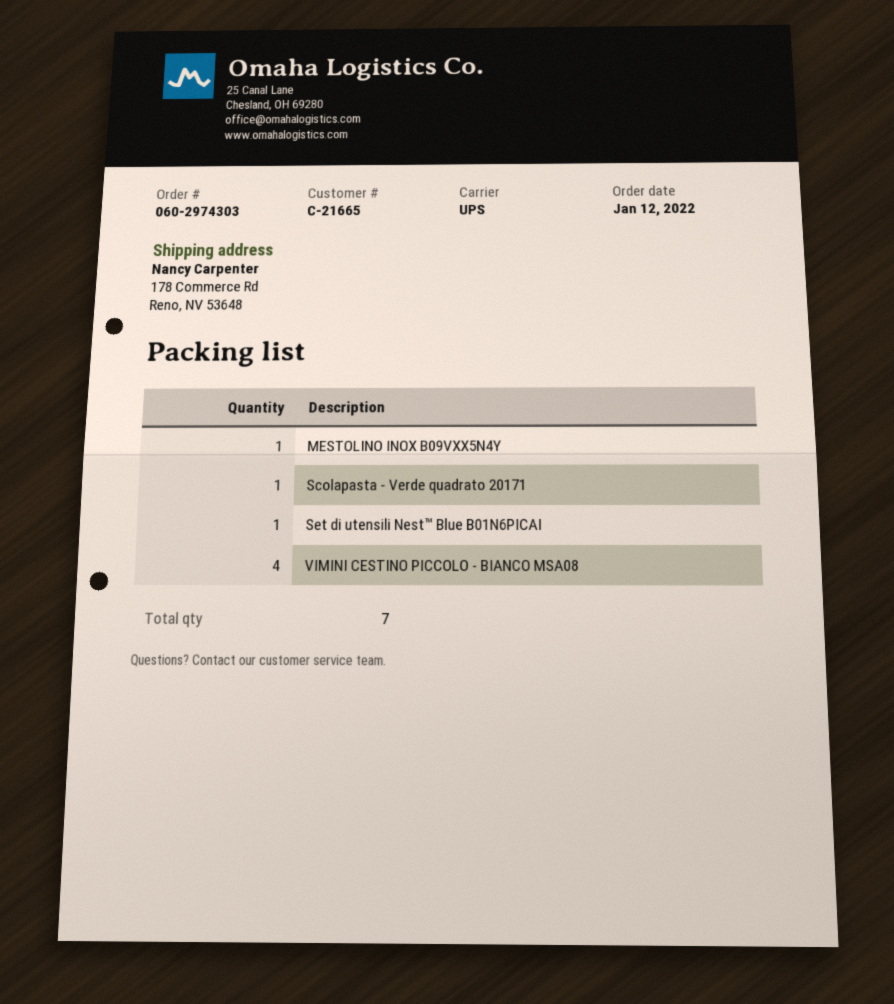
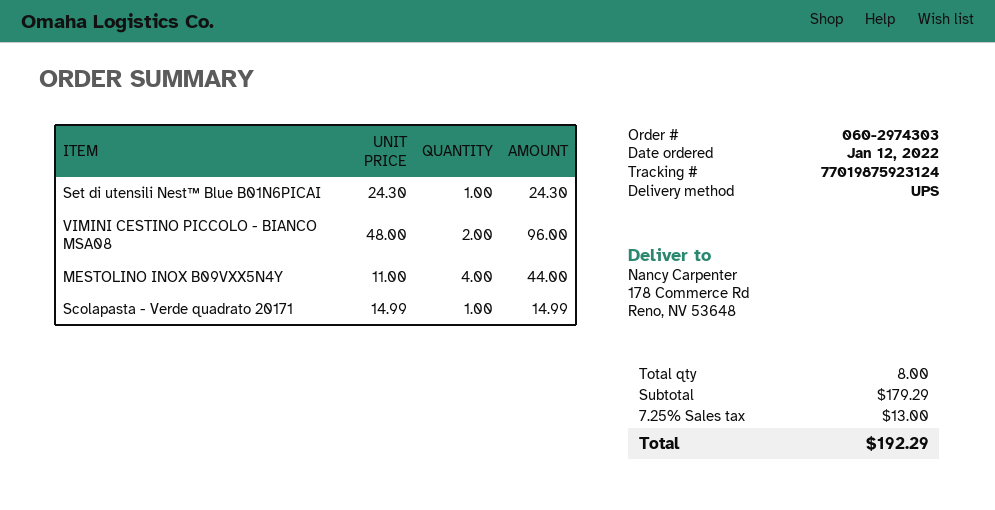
MESTOLINO INOX B09VXX5N4Y: 1 -> 4
VIMINI CESTINO PICCOLO - BIANCO MSA08: 4 -> 2
total quantity: 7 -> 8

